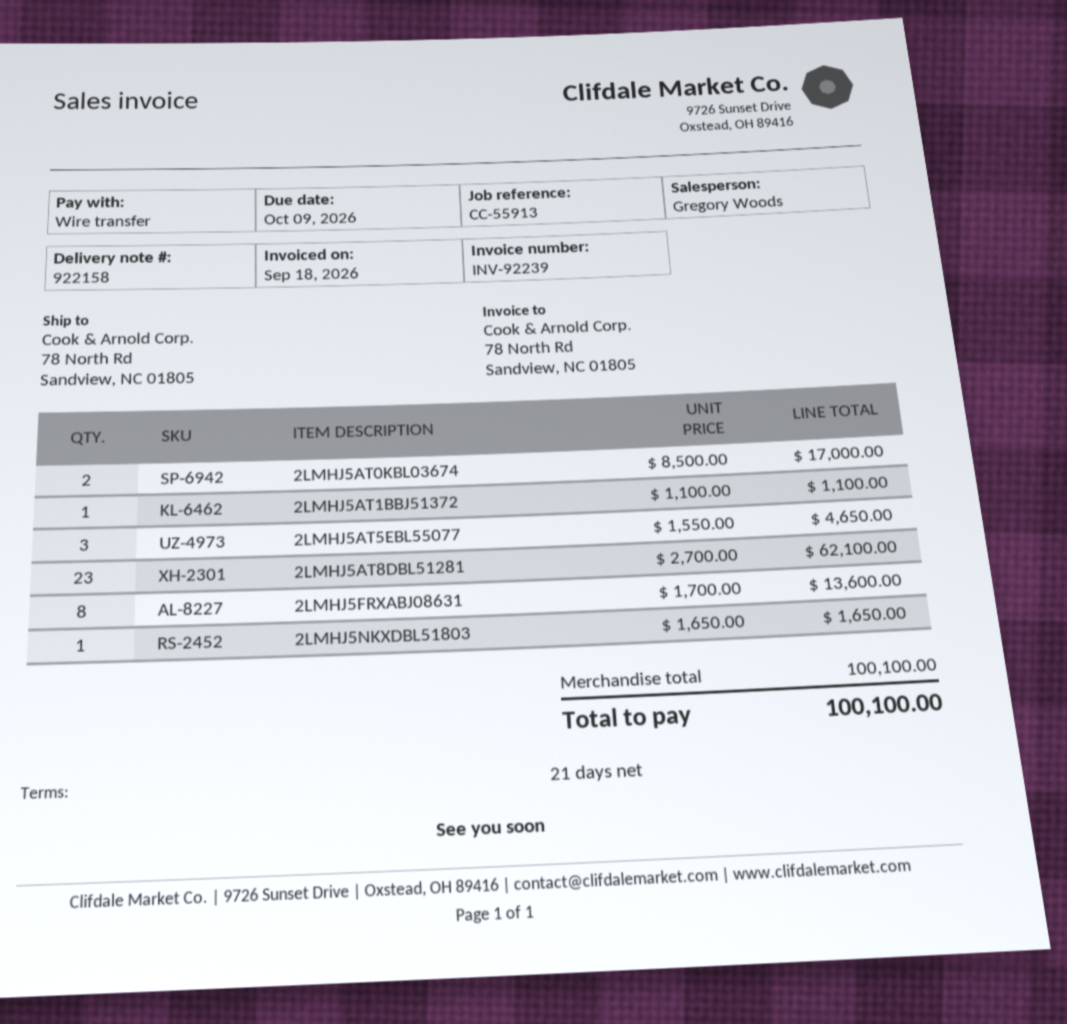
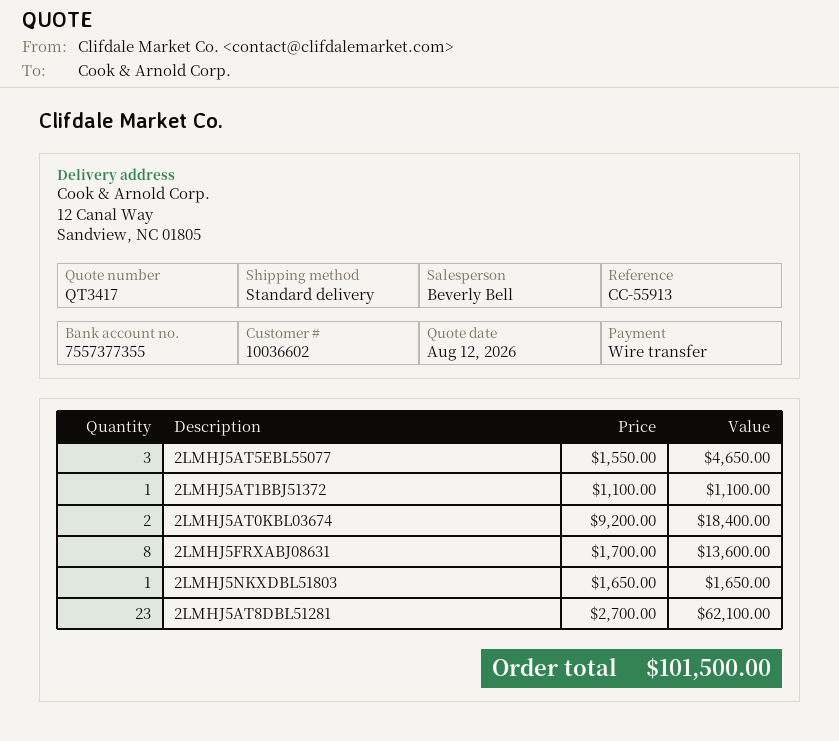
sales rep: Gregory Woods -> Beverly Bell
ship to: 78 North Rd, Sandview, NC 01805 -> 12 Canal Way, Sandview, NC 01805
2LMHJ5AT0KBL03674: 2 x 8500.00 = 17000.00 -> 2 x 9200.00 = 18400.00
total: 100100.00 -> 101500.00

